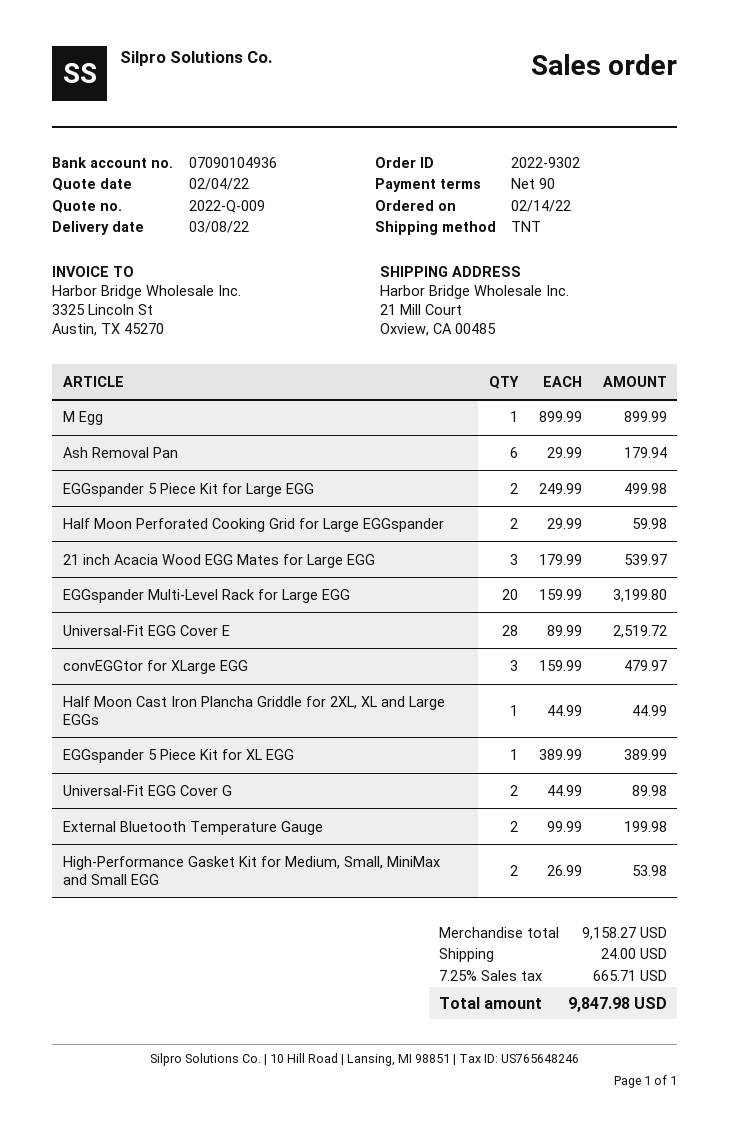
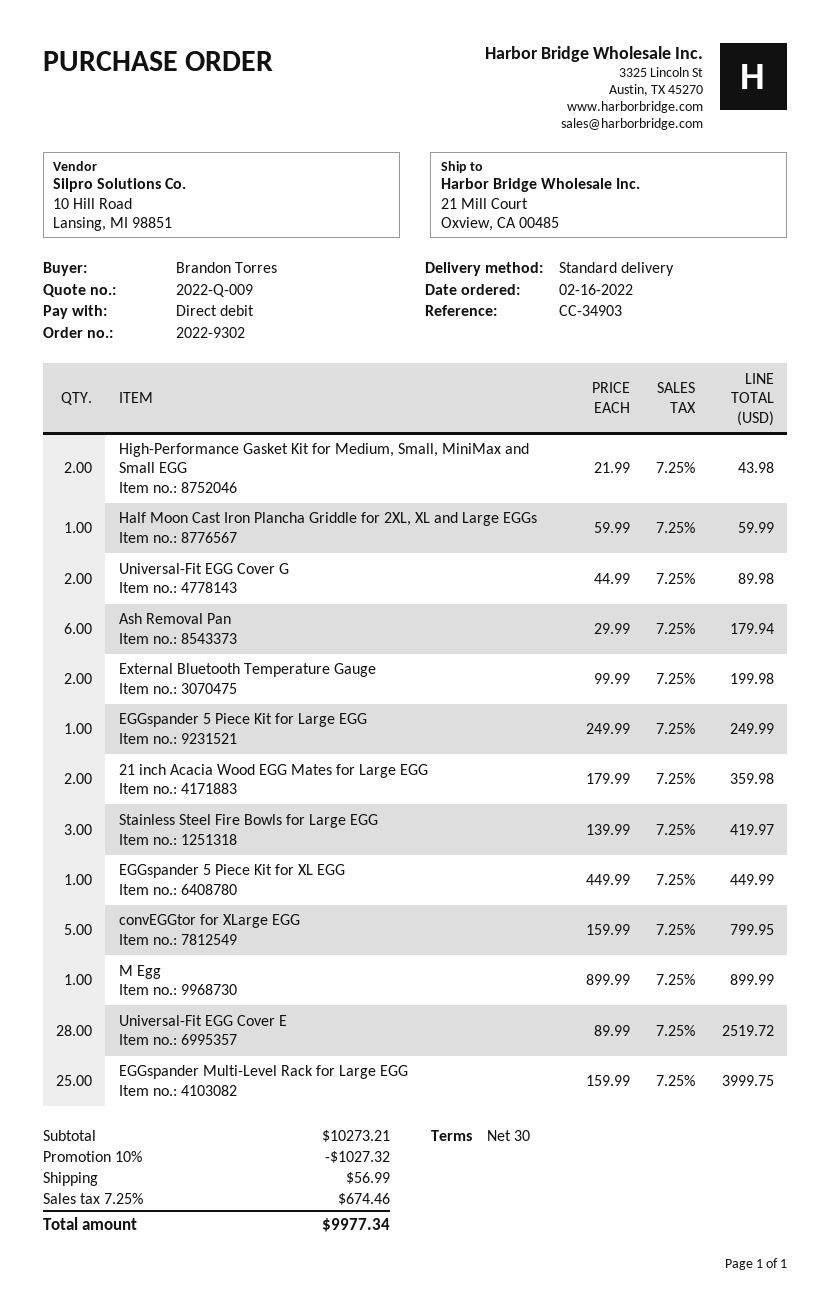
order date: 2022-02-14 -> 2022-02-16
payment terms: 90 days -> 30 days
shipping method: TNT -> standard
EGGspander 5 Piece Kit for Large EGG: 2 x 249.99 = 499.98 -> 1 x 249.99 = 249.99
Half Moon Perforated Cooking Grid for Large EGGspander: 2 x 29.99 = 59.98 -> none
21 inch Acacia Wood EGG Mates for Large EGG: 3 x 179.99 = 539.97 -> 2 x 179.99 = 359.98
EGGspander Multi-Level Rack for Large EGG: 20 x 159.99 = 3199.80 -> 25 x 159.99 = 3999.75
convEGGtor for XLarge EGG: 3 x 159.99 = 479.97 -> 5 x 159.99 = 799.95
Half Moon Cast Iron Plancha Griddle for 2XL, XL and Large EGGs: 1 x 44.99 = 44.99 -> 1 x 59.99 = 59.99
EGGspander 5 Piece Kit for XL EGG: 1 x 389.99 = 389.99 -> 1 x 449.99 = 449.99
High-Performance Gasket Kit for Medium, Small, MiniMax and Small EGG: 2 x 26.99 = 53.98 -> 2 x 21.99 = 43.98
Stainless Steel Fire Bowls for Large EGG: none -> 3 x 139.99 = 419.97
subtotal: 9158.27 -> 10273.21
discount: none -> 10% = 1027.32
shipping: 24.00 -> 56.99
tax: 7.25% = 665.71 -> 7.25% = 674.46
total: 9847.98 -> 9977.34

